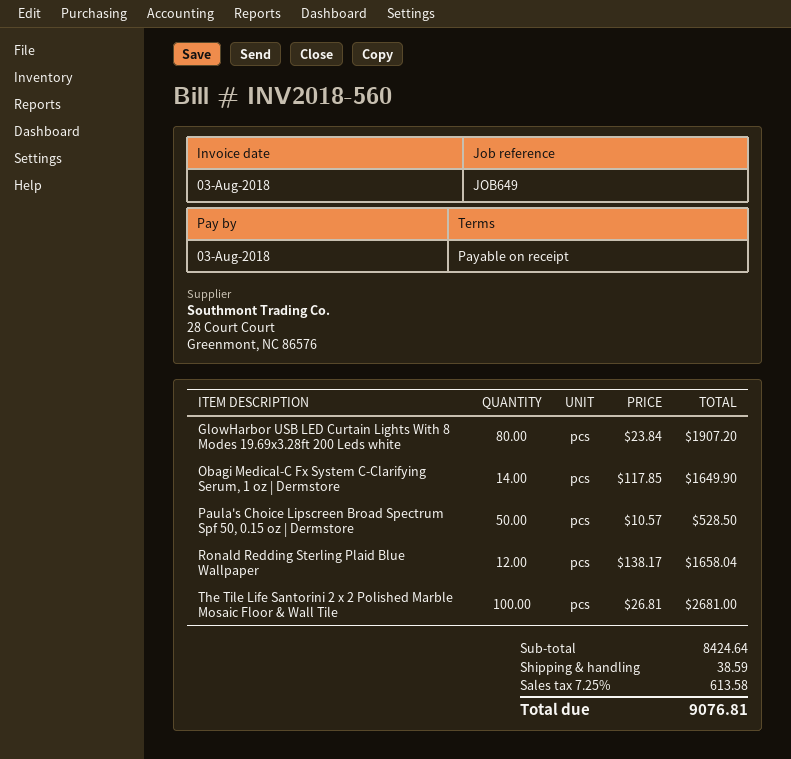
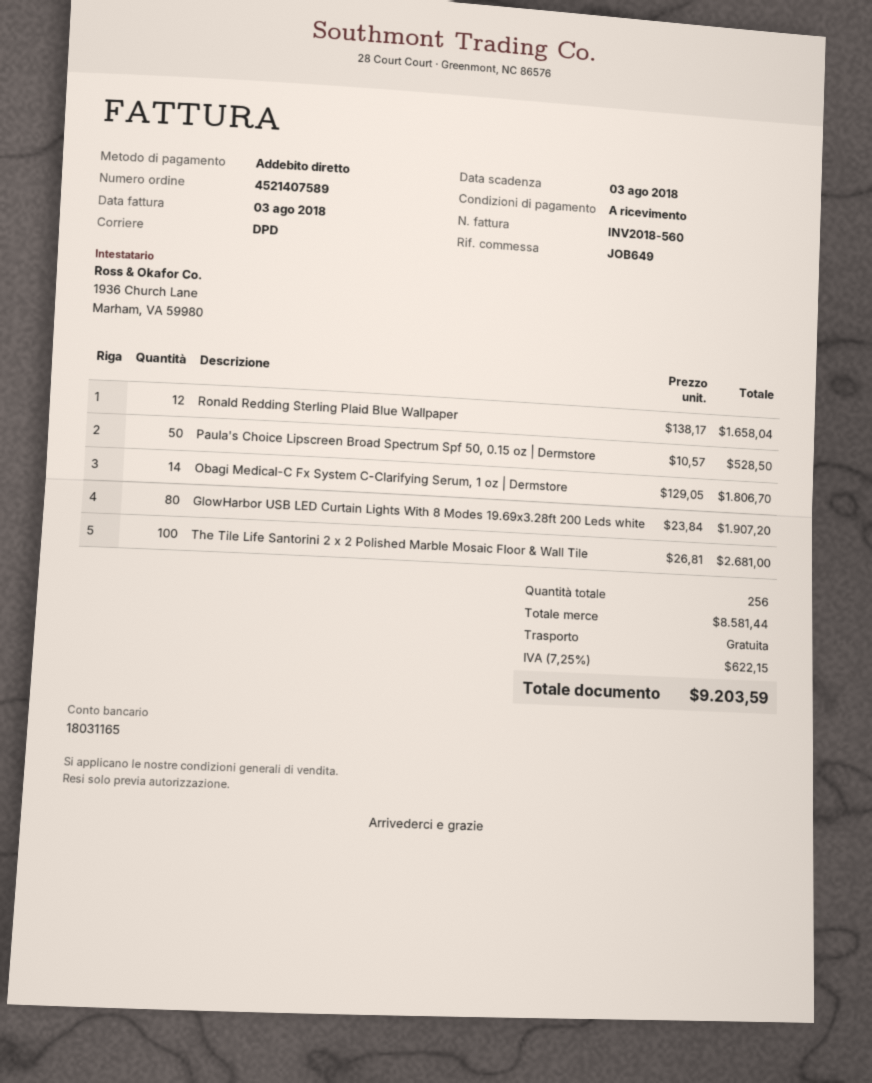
Obagi Medical-C Fx System C-Clarifying Serum, 1 oz | Dermstore: 14 x 117.85 = 1649.90 -> 14 x 129.05 = 1806.70
subtotal: 8424.64 -> 8581.44
shipping: 38.59 -> 0.00
tax: 7.25% = 613.58 -> 7.25% = 622.15
total: 9076.81 -> 9203.59

